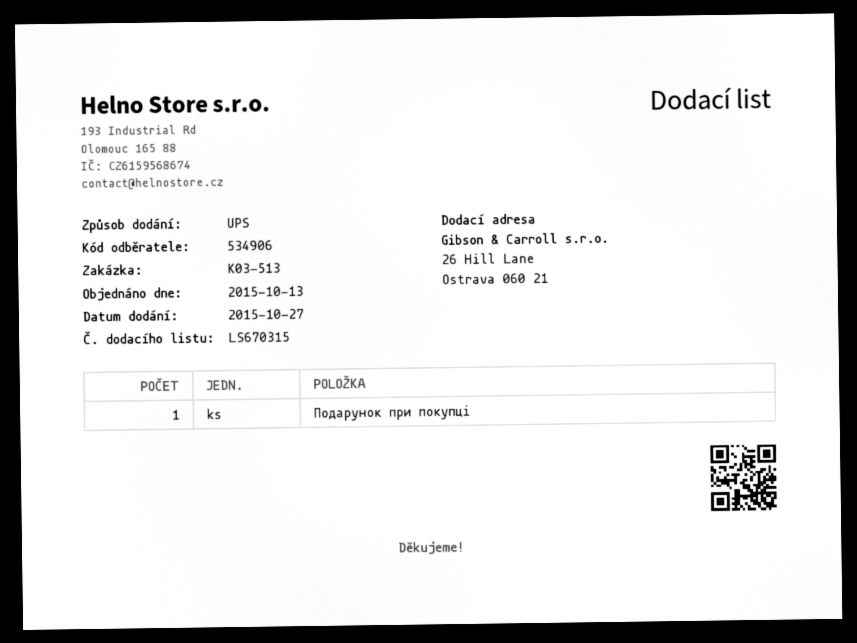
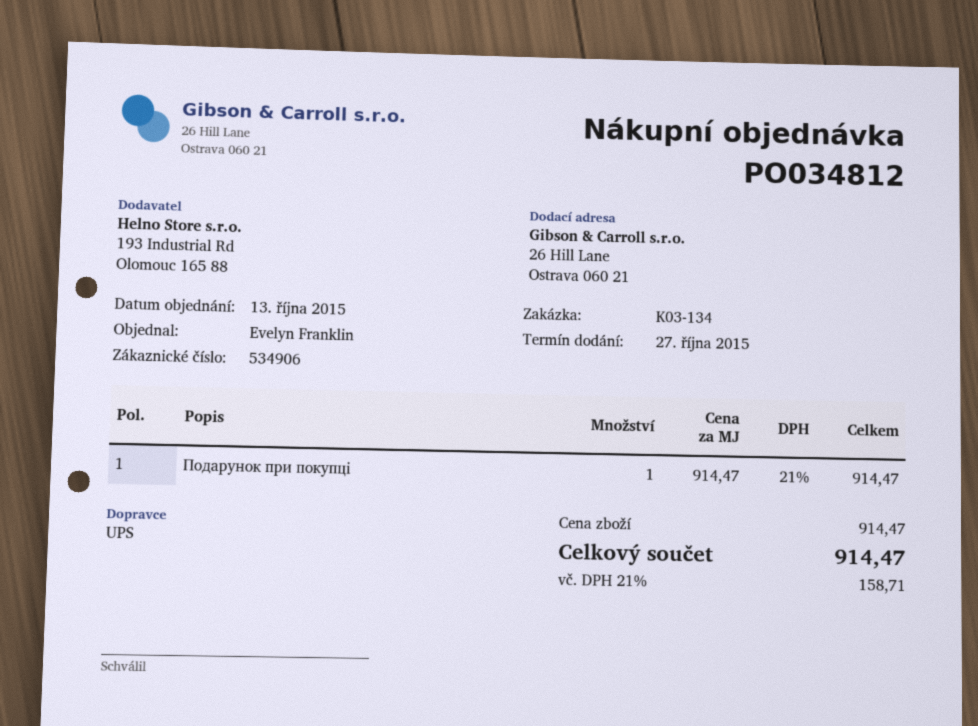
reference: K03-513 -> K03-134

